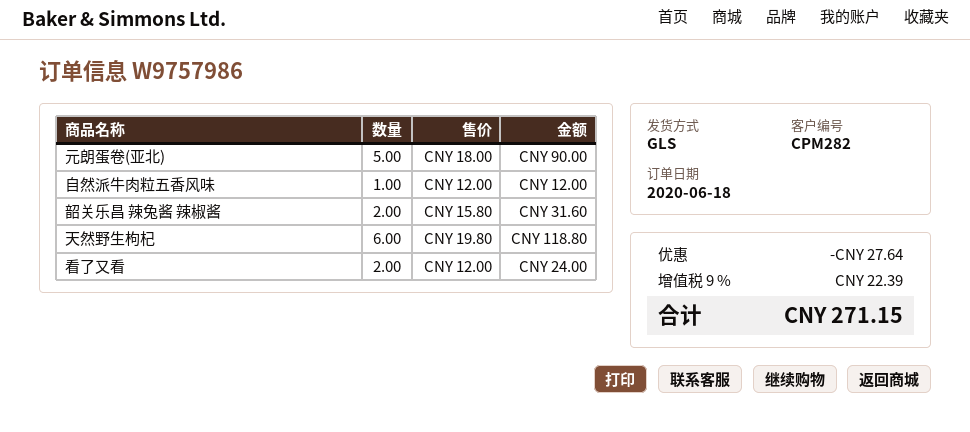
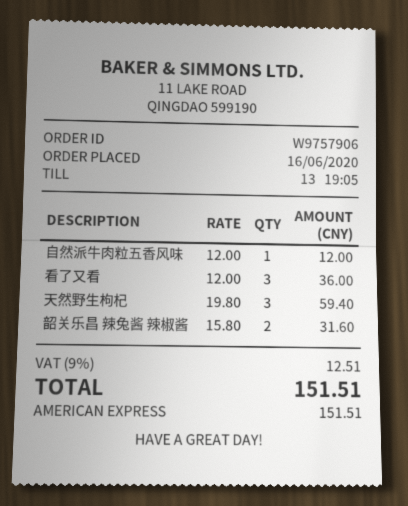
order number: W9757986 -> W9757906
order date: 2020-06-18 -> 2020-06-16
元朗蛋卷(亚北): 5 x 18.00 = 90.00 -> none
天然野生枸杞: 6 x 19.80 = 118.80 -> 3 x 19.80 = 59.40
看了又看: 2 x 12.00 = 24.00 -> 3 x 12.00 = 36.00
discount: 27.64 -> none
tax: 9% = 22.39 -> 9% = 12.51
total: 271.15 -> 151.51

